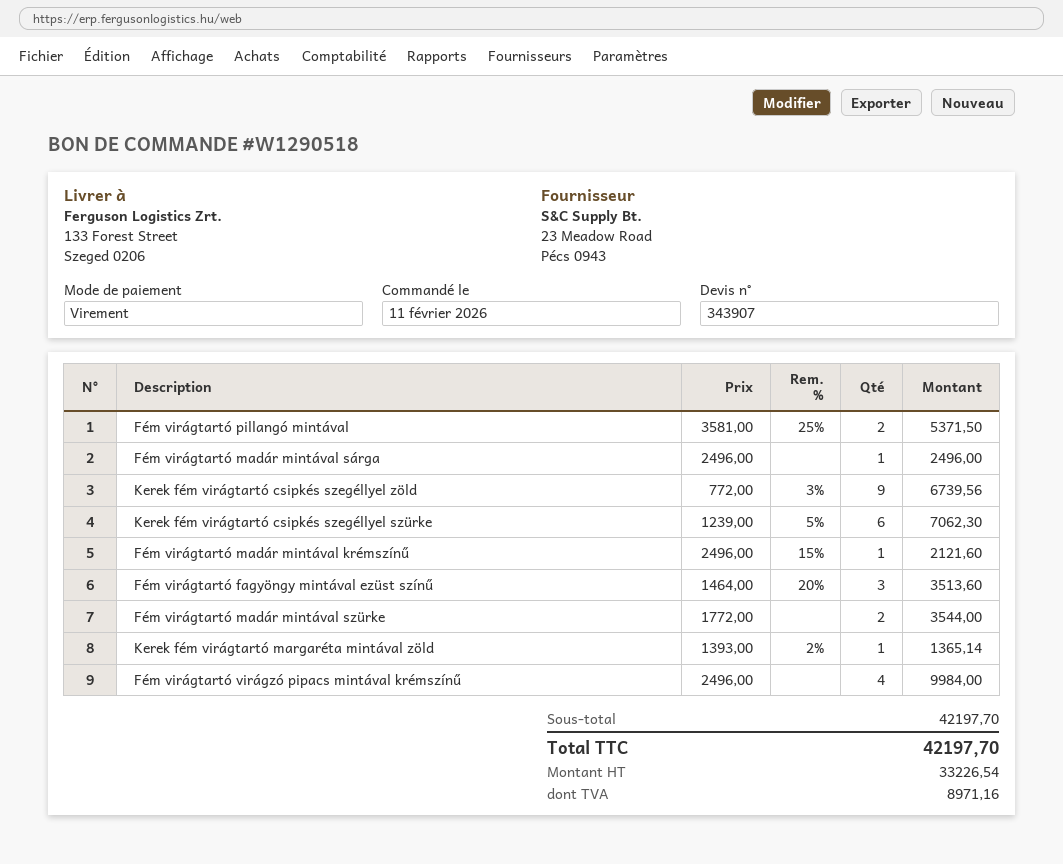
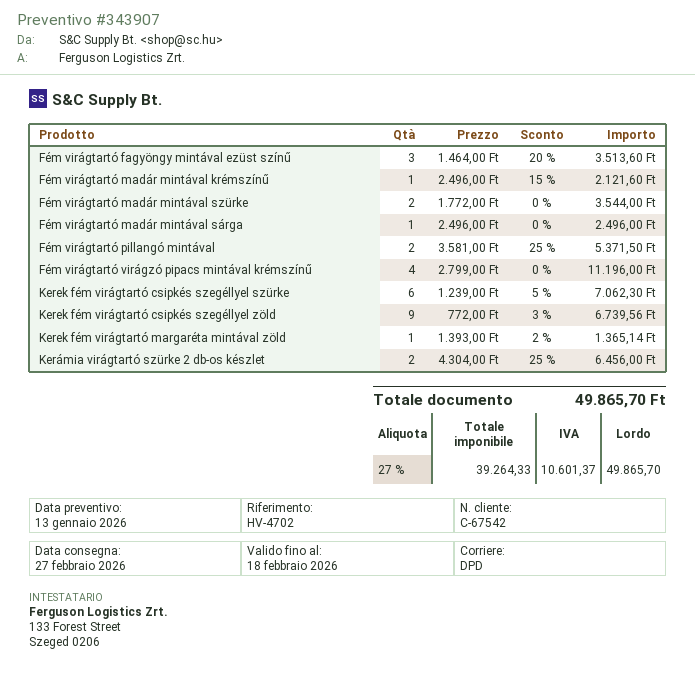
Fém virágtartó virágzó pipacs mintával krémszínű: 4 x 2496.00 = 9984.00 -> 4 x 2799.00 = 11196.00
Kerámia virágtartó szürke 2 db-os készlet: none -> 2 x 4304.00 - 25% = 6456.00
net: 33226.54 -> 39264.33
tax: 8971.16 -> 10601.37
total: 42197.70 -> 49865.70

